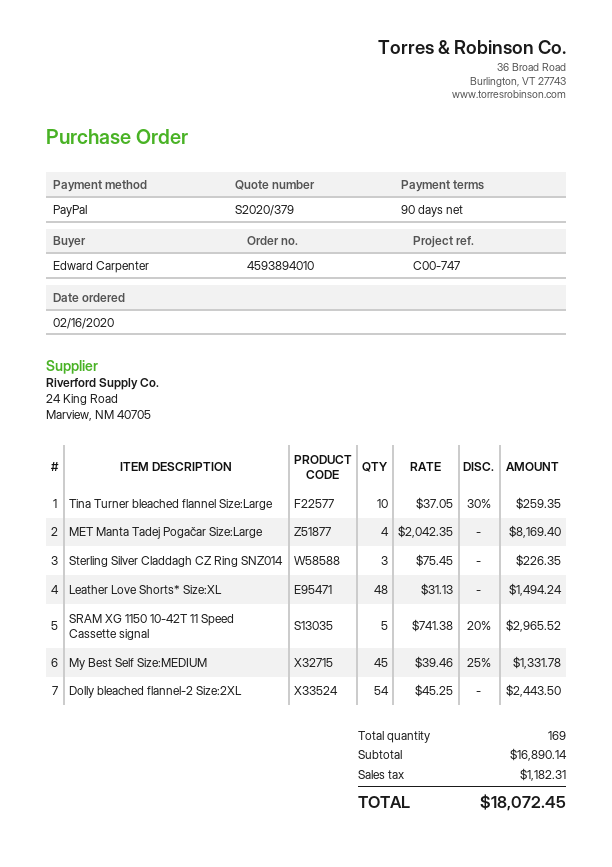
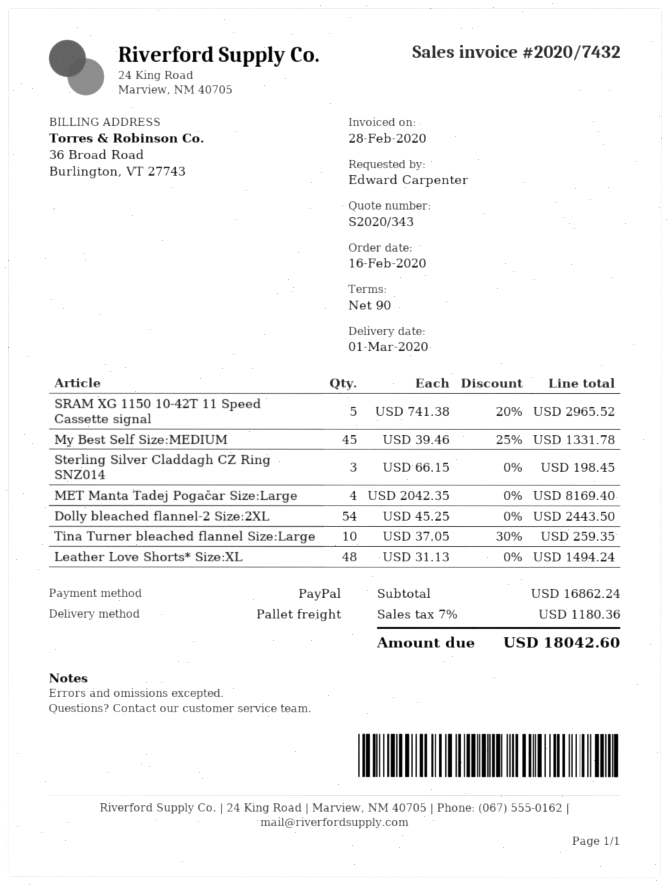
quote number: S2020/379 -> S2020/343
Sterling Silver Claddagh CZ Ring SNZ014: 3 x 75.45 = 226.35 -> 3 x 66.15 = 198.45
subtotal: 16890.14 -> 16862.24
tax: 1182.31 -> 1180.36
total: 18072.45 -> 18042.60

